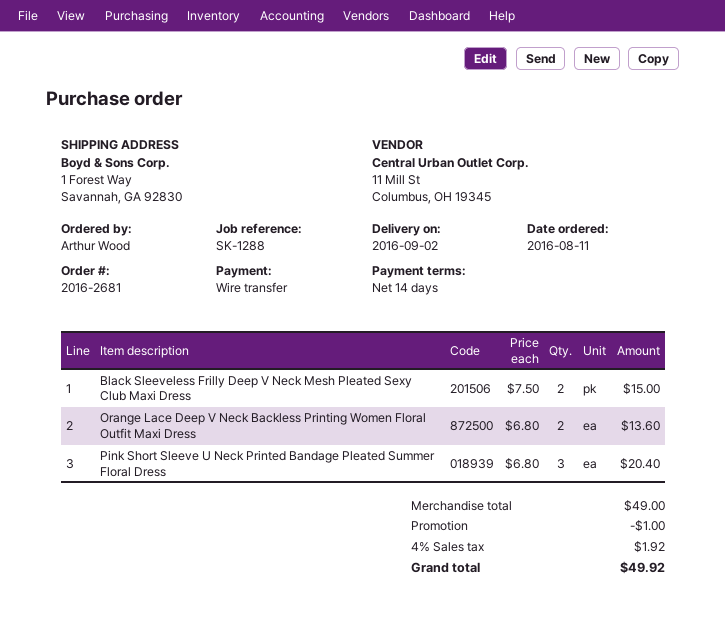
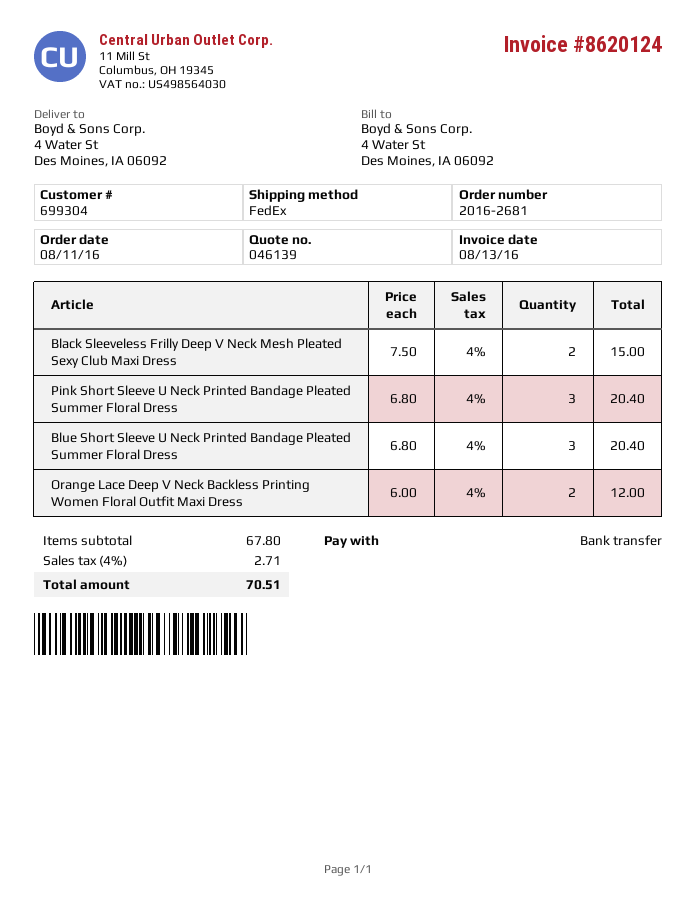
ship to: 1 Forest Way, Savannah, GA 92830 -> 4 Water St, Des Moines, IA 06092
Orange Lace Deep V Neck Backless Printing Women Floral Outfit Maxi Dress: 2 x 6.80 = 13.60 -> 2 x 6.00 = 12.00
Blue Short Sleeve U Neck Printed Bandage Pleated Summer Floral Dress: none -> 3 x 6.80 = 20.40
subtotal: 49.00 -> 67.80
discount: 1.00 -> none
tax: 4% = 1.92 -> 4% = 2.71
total: 49.92 -> 70.51

